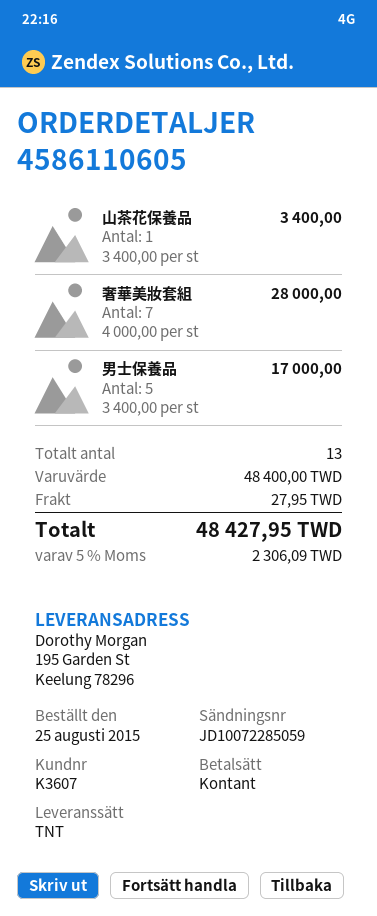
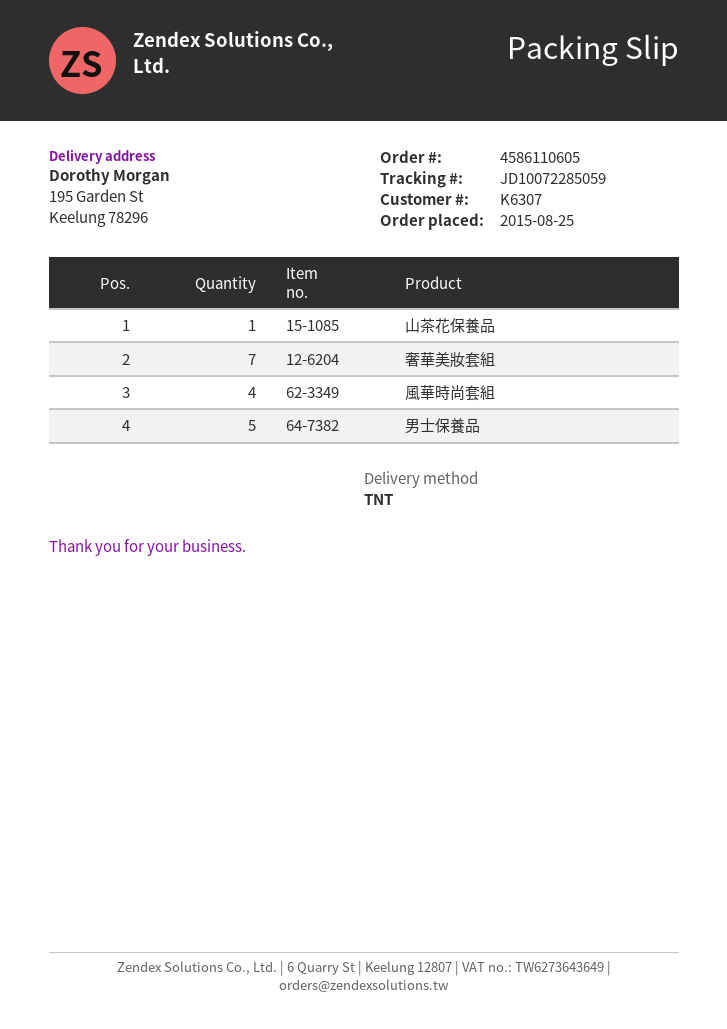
customer number: K3607 -> K6307
風華時尚套組: none -> 4

